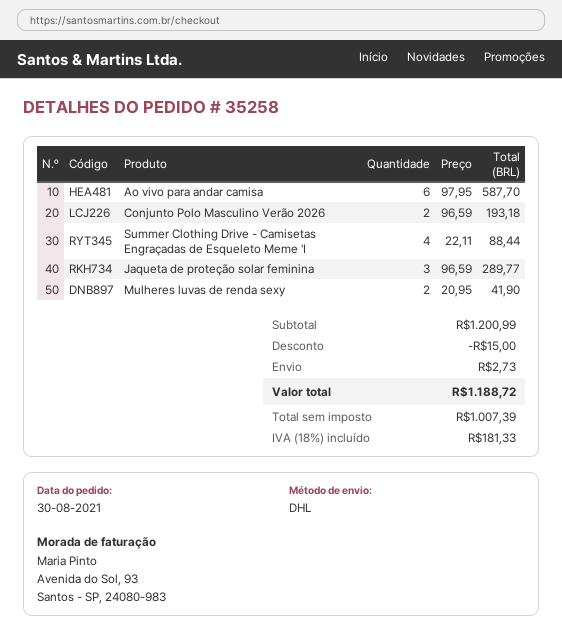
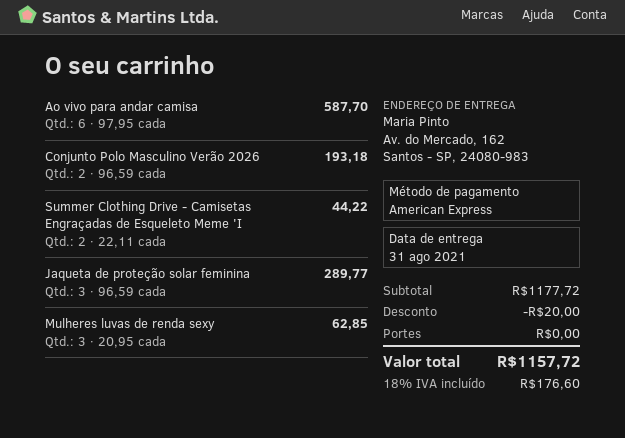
Summer Clothing Drive - Camisetas Engraçadas de Esqueleto Meme 'I: 4 x 22.11 = 88.44 -> 2 x 22.11 = 44.22
Mulheres luvas de renda sexy: 2 x 20.95 = 41.90 -> 3 x 20.95 = 62.85
subtotal: 1200.99 -> 1177.72
discount: 15.00 -> 20.00
shipping: 2.73 -> 0.00
tax: 18% = 181.33 -> 18% = 176.60
total: 1188.72 -> 1157.72

